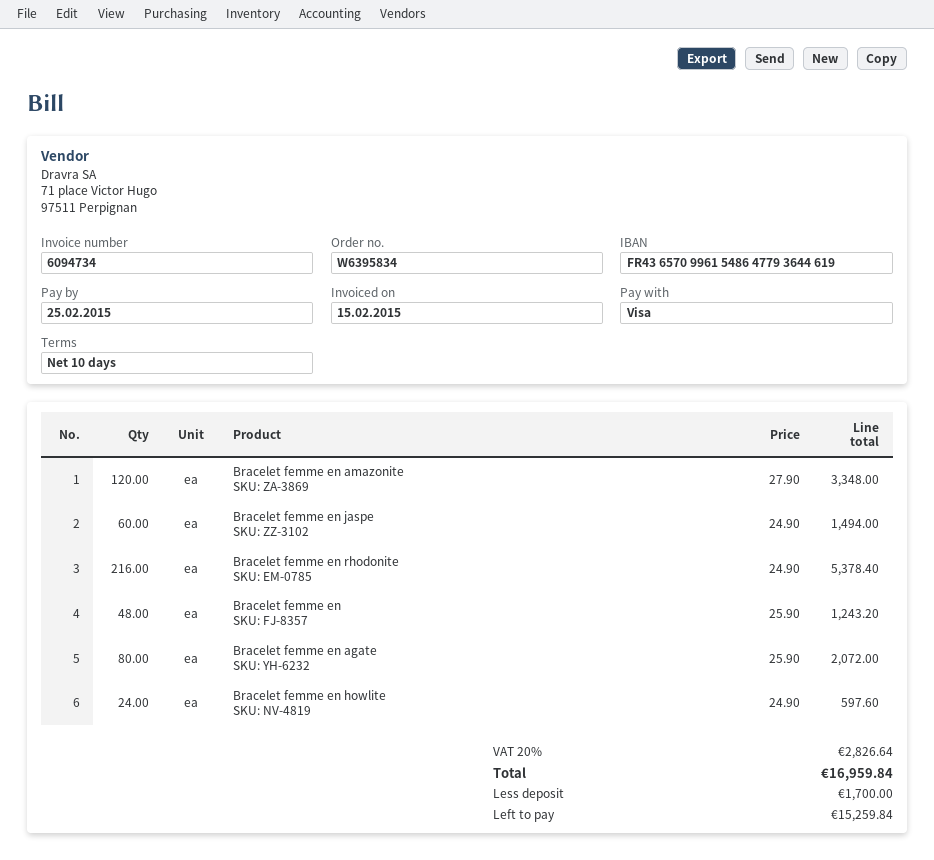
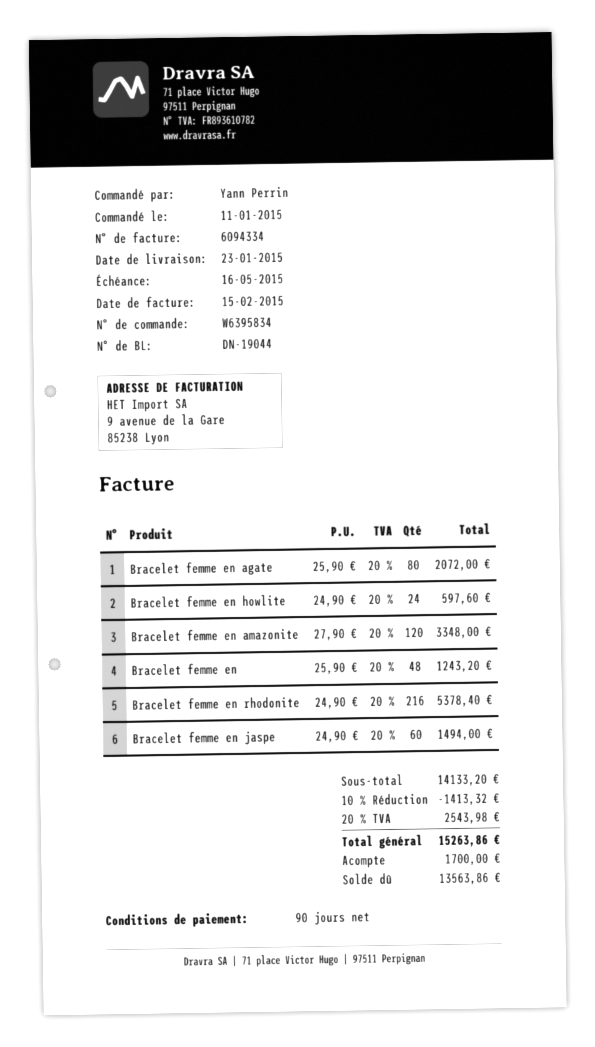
invoice number: 6094734 -> 6094334
payment terms: 10 days -> 90 days
due date: 2015-02-25 -> 2015-05-16
discount: none -> 10% = 1413.32
tax: 20% = 2826.64 -> 20% = 2543.98
total: 16959.84 -> 15263.86
balance: 15259.84 -> 13563.86

